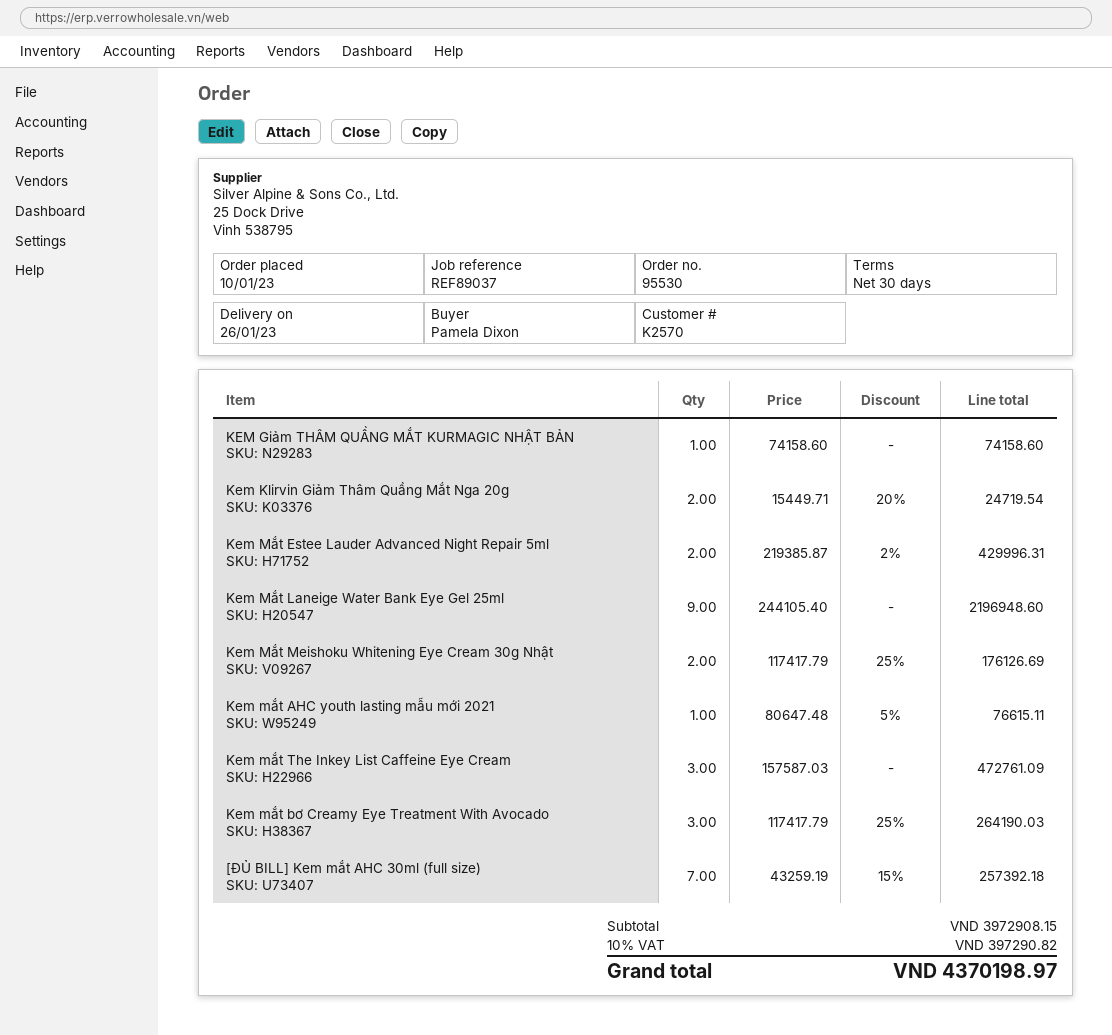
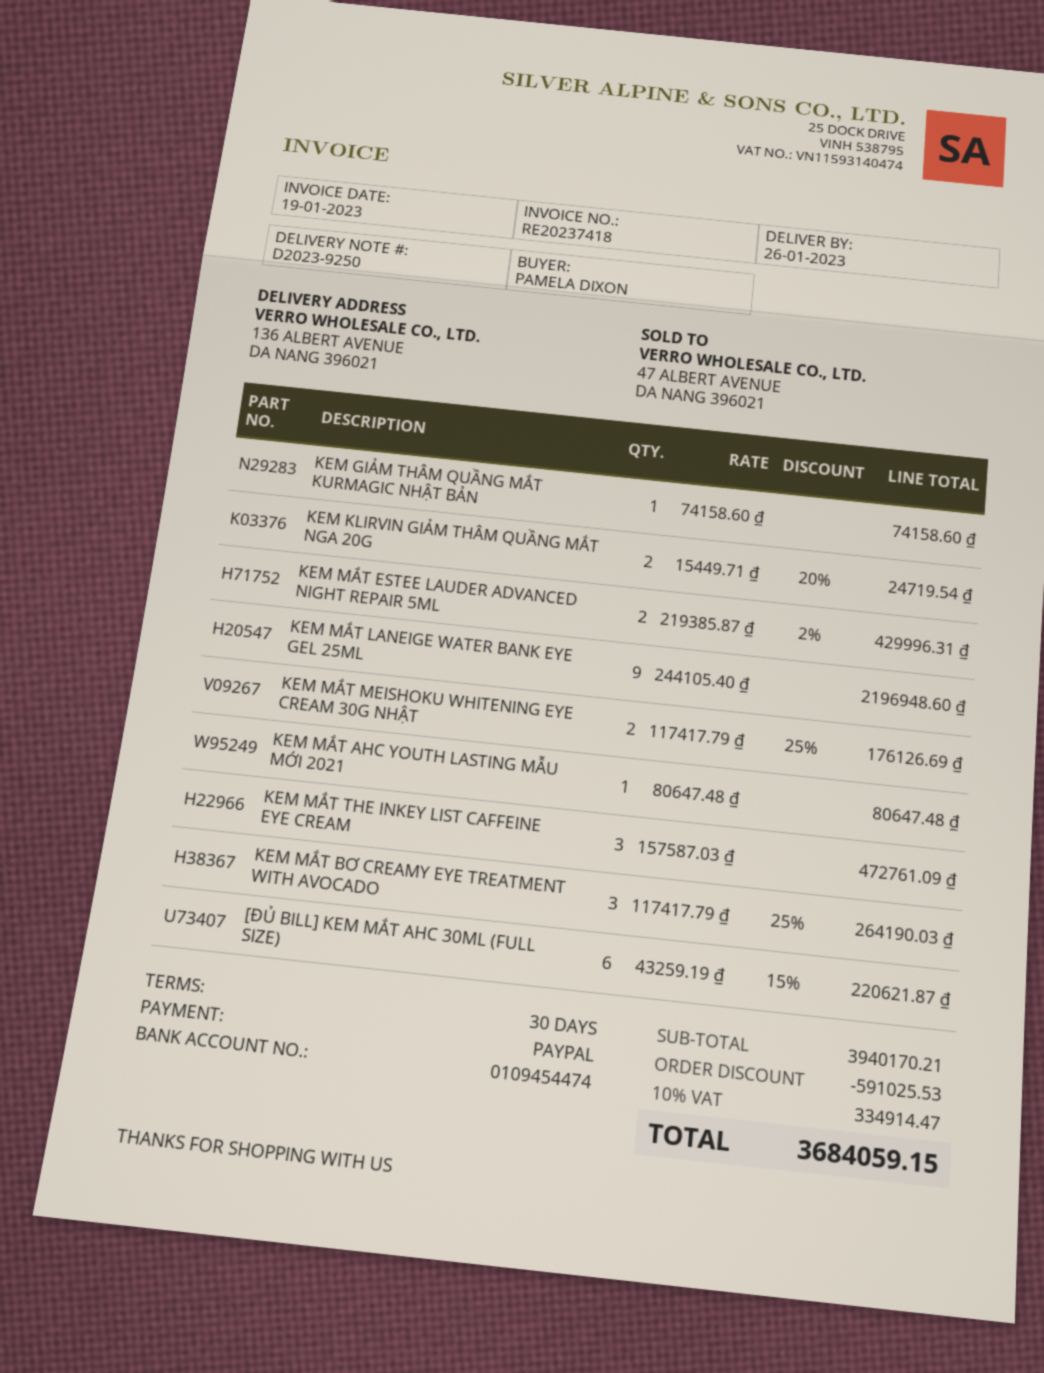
Kem mắt AHC youth lasting mẫu mới 2021: 1 x 80647.48 - 5% = 76615.11 -> 1 x 80647.48 = 80647.48
[ĐỦ BILL] Kem mắt AHC 30ml (full size): 7 x 43259.19 - 15% = 257392.18 -> 6 x 43259.19 - 15% = 220621.87
subtotal: 3972908.15 -> 3940170.21
discount: none -> 591025.53
tax: 10% = 397290.82 -> 10% = 334914.47
total: 4370198.97 -> 3684059.15

